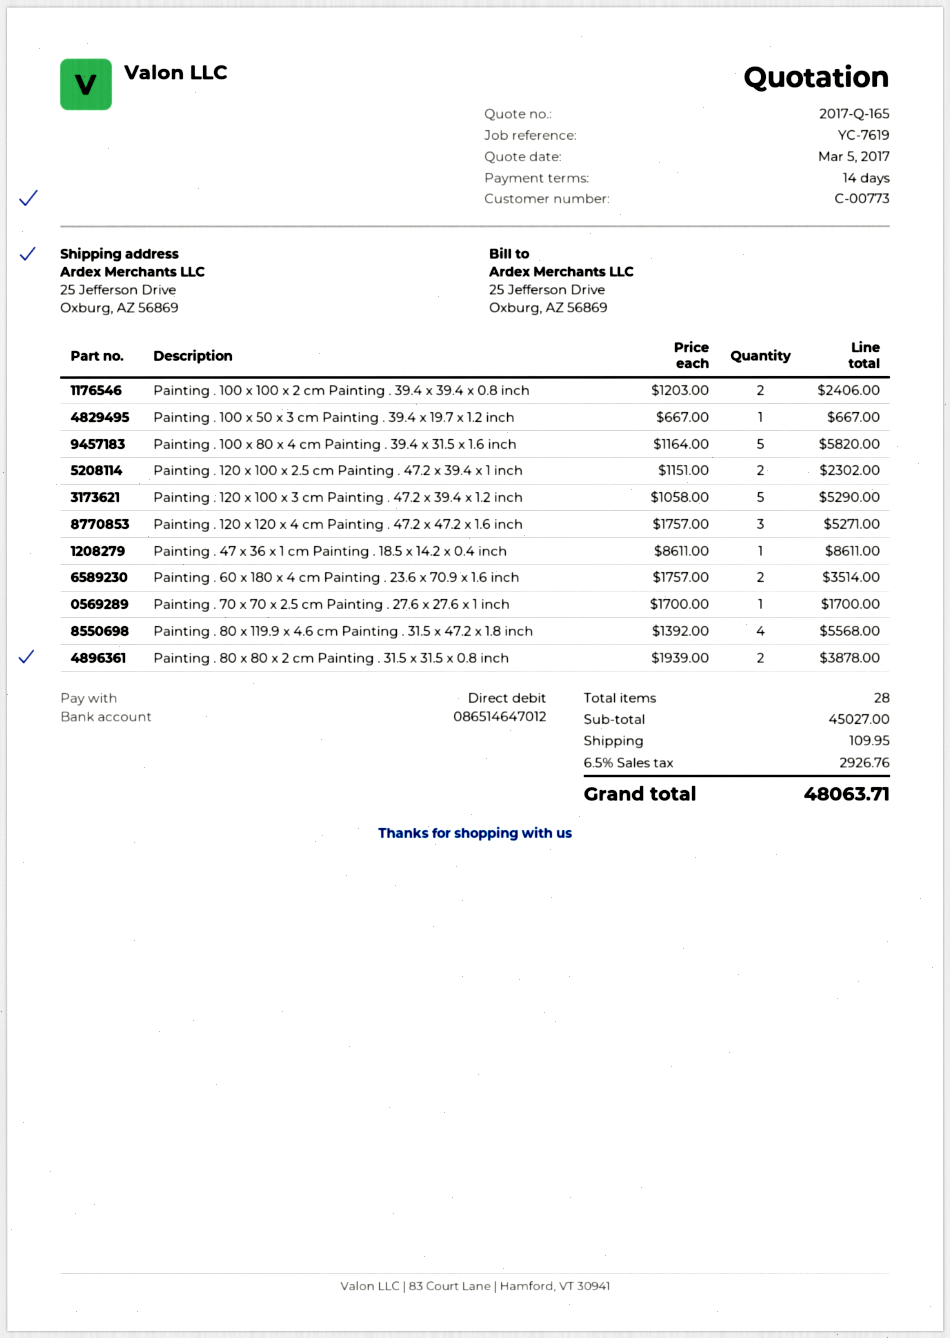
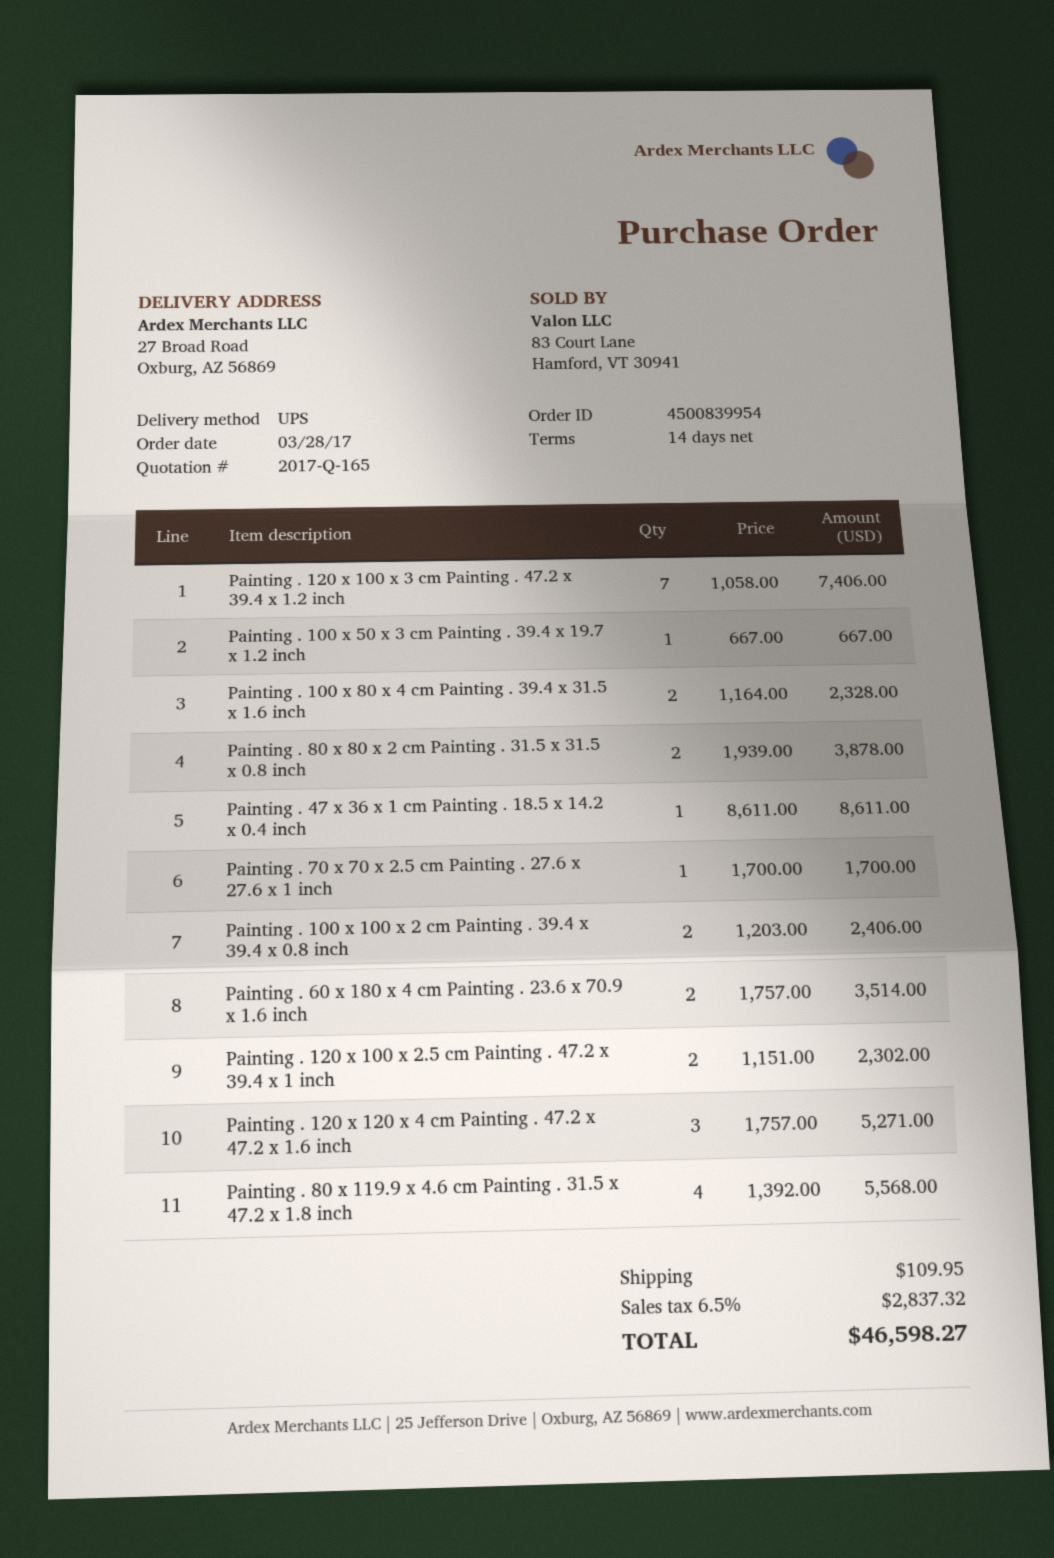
ship to: 25 Jefferson Drive, Oxburg, AZ 56869 -> 27 Broad Road, Oxburg, AZ 56869
Painting . 100 x 80 x 4 cm Painting . 39.4 x 31.5 x 1.6 inch: 5 x 1164.00 = 5820.00 -> 2 x 1164.00 = 2328.00
Painting . 120 x 100 x 3 cm Painting . 47.2 x 39.4 x 1.2 inch: 5 x 1058.00 = 5290.00 -> 7 x 1058.00 = 7406.00
tax: 6.5% = 2926.76 -> 6.5% = 2837.32
total: 48063.71 -> 46598.27

